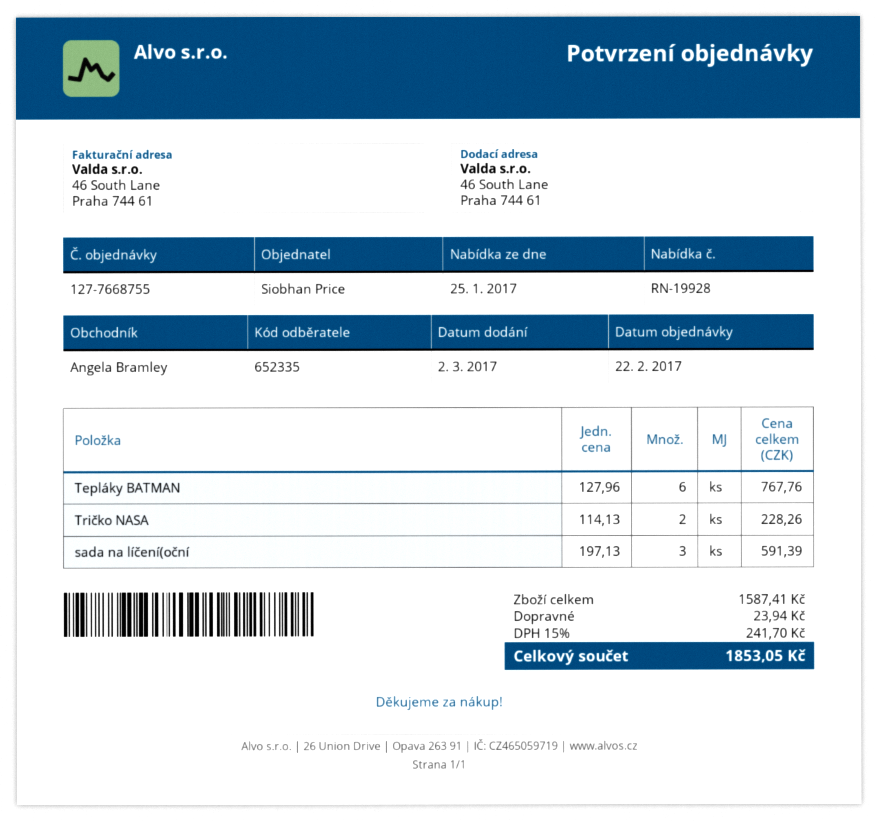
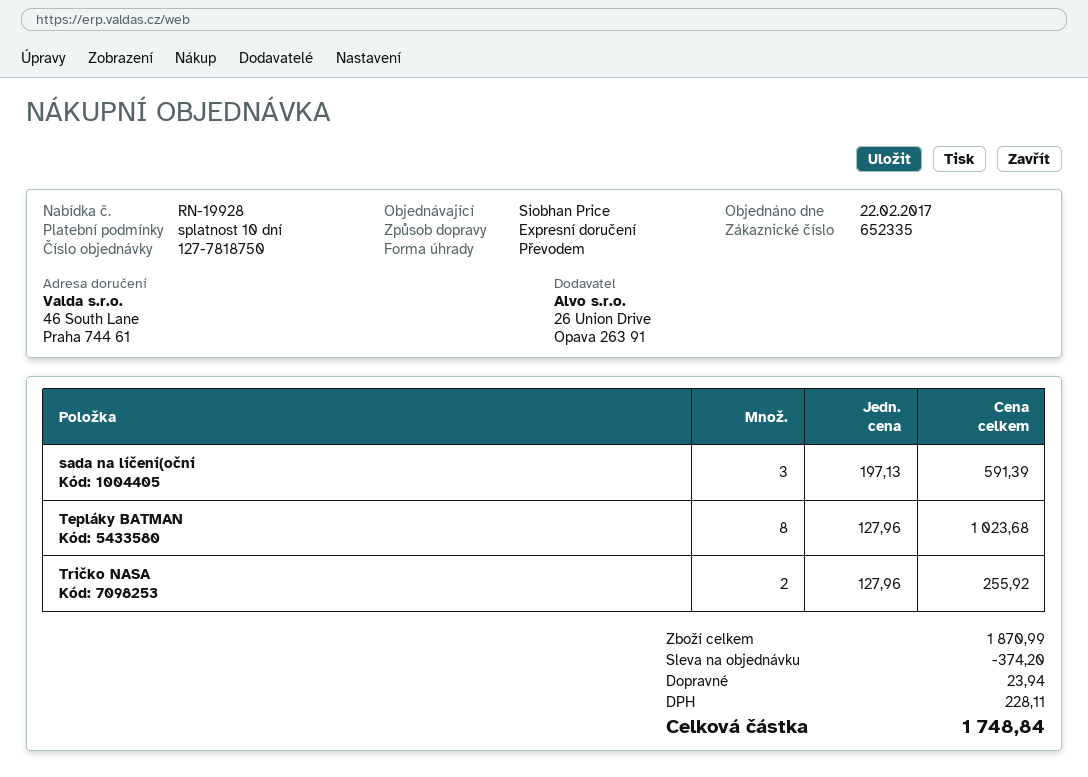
order number: 127-7668755 -> 127-7818750
Tepláky BATMAN: 6 x 127.96 = 767.76 -> 8 x 127.96 = 1023.68
Tričko NASA: 2 x 114.13 = 228.26 -> 2 x 127.96 = 255.92
subtotal: 1587.41 -> 1870.99
discount: none -> 374.20
tax: 241.70 -> 228.11
total: 1853.05 -> 1748.84

